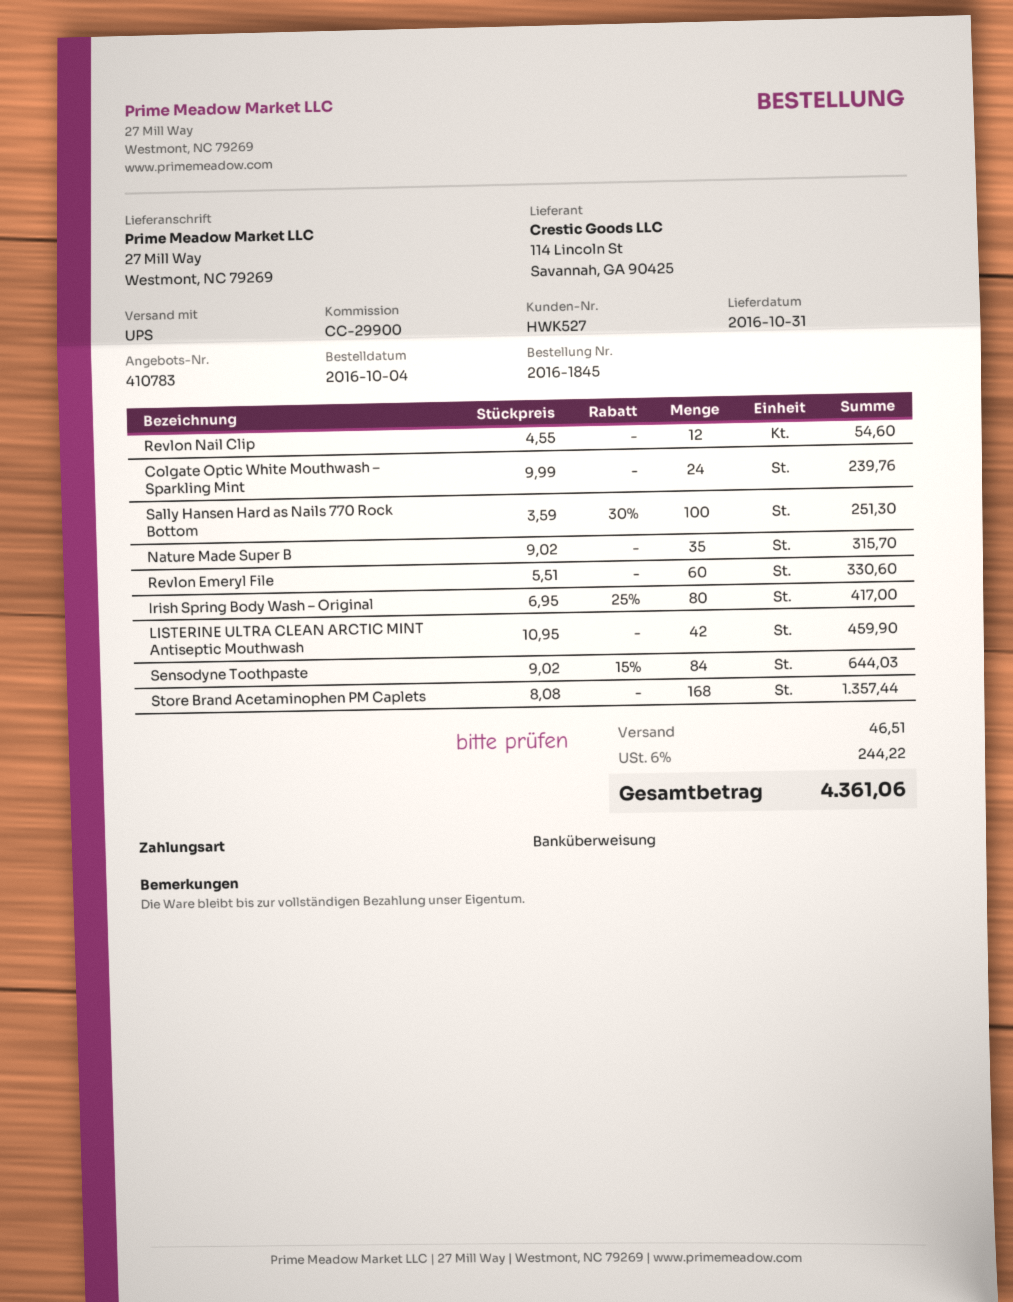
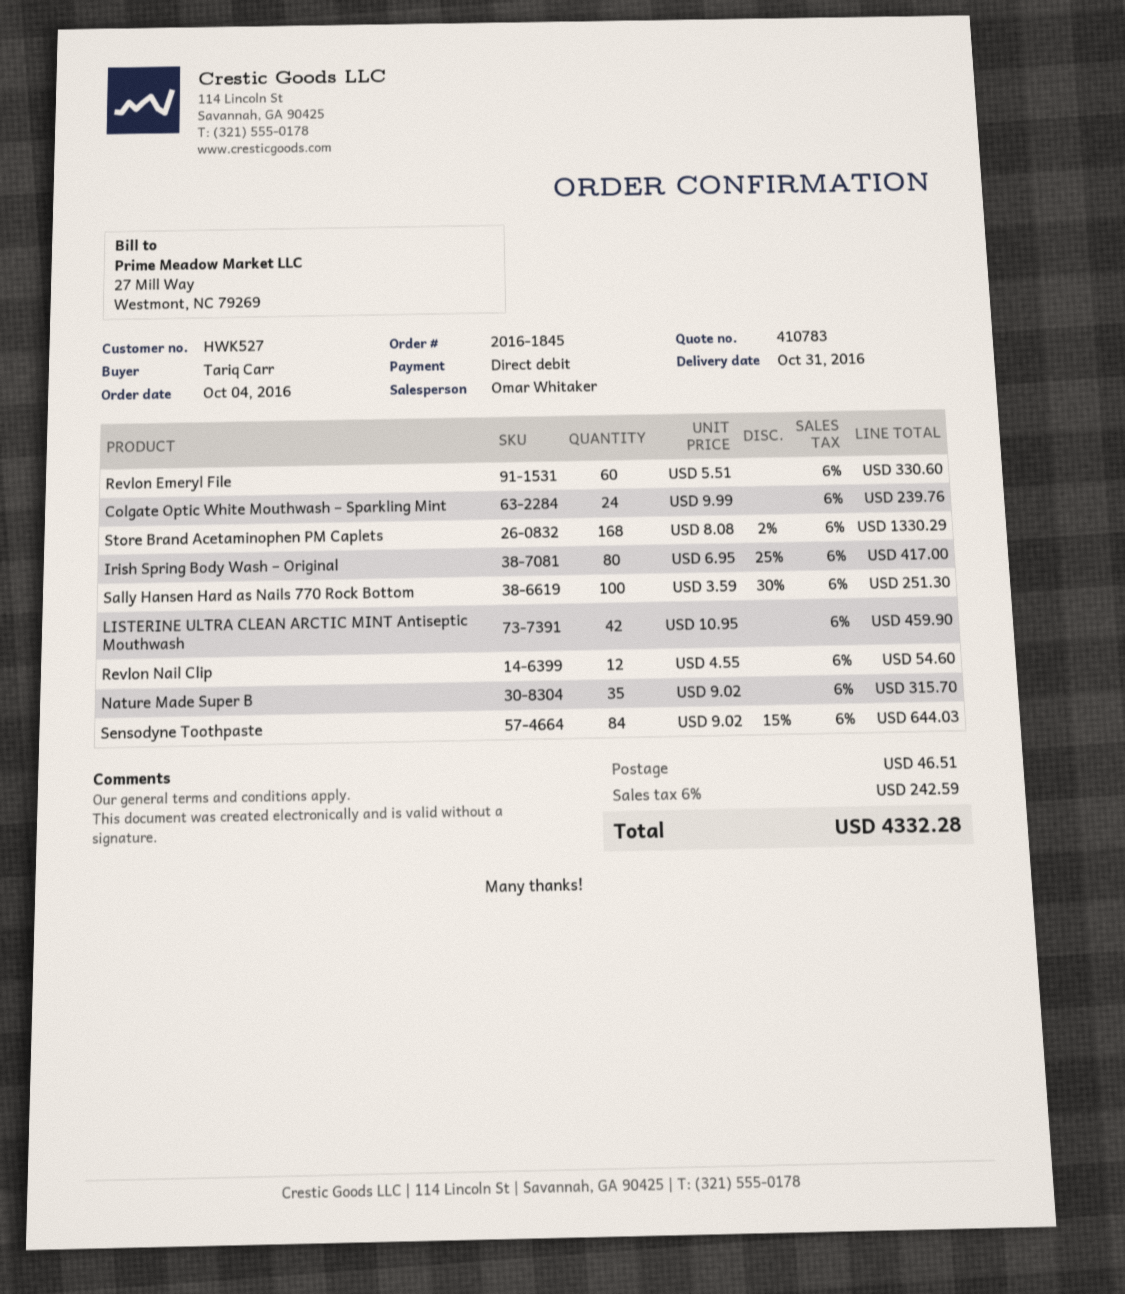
payment method: bank transfer -> direct debit
Store Brand Acetaminophen PM Caplets: 168 x 8.08 = 1357.44 -> 168 x 8.08 - 2% = 1330.29
tax: 6% = 244.22 -> 6% = 242.59
total: 4361.06 -> 4332.28

